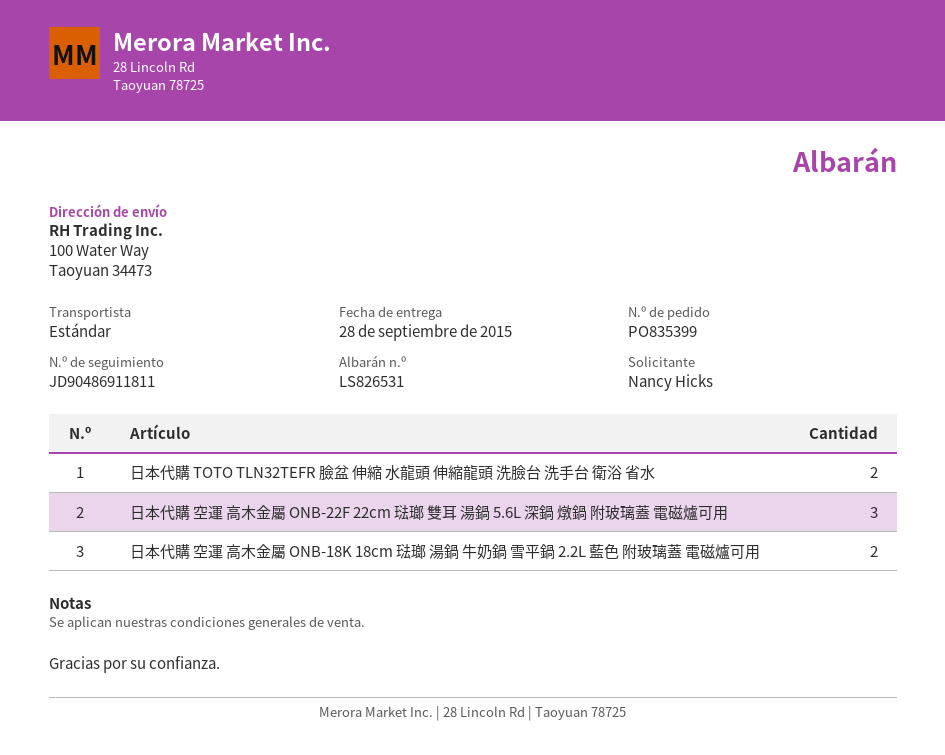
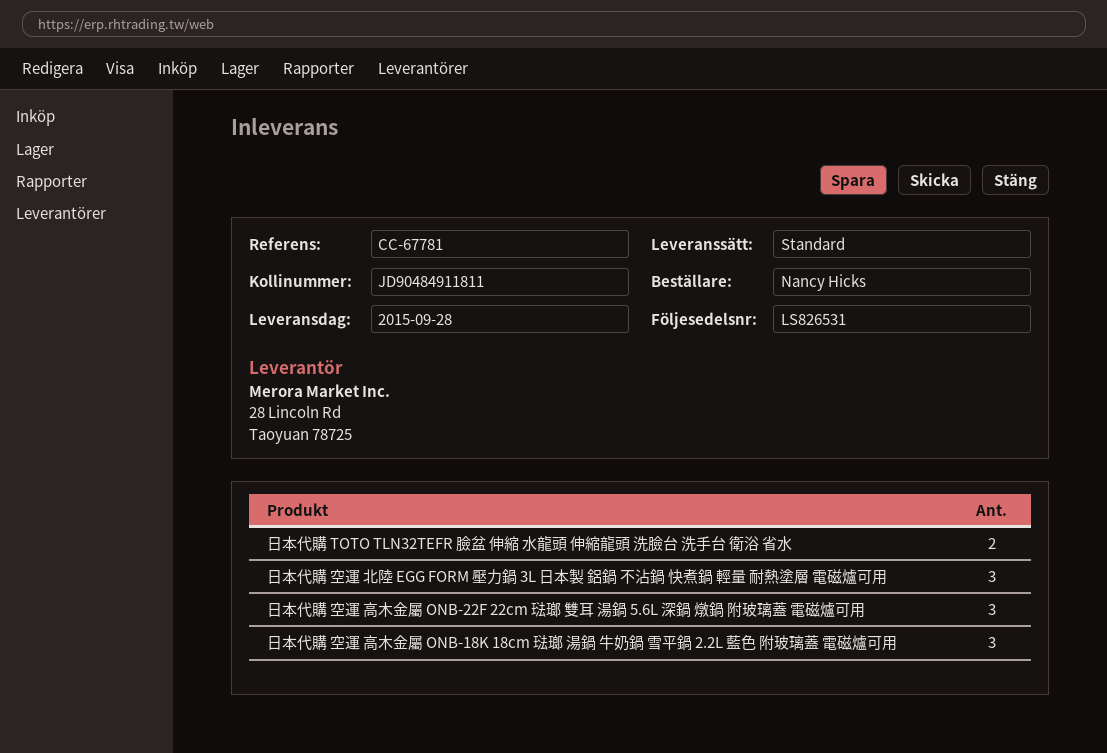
tracking number: JD90486911811 -> JD90484911811
日本代購 空運 高木金屬 ONB-18K 18cm 琺瑯 湯鍋 牛奶鍋 雪平鍋 2.2L 藍色 附玻璃蓋 電磁爐可用: 2 -> 3
日本代購 空運 北陸 EGG FORM 壓力鍋 3L 日本製 鋁鍋 不沾鍋 快煮鍋 輕量 耐熱塗層 電磁爐可用: none -> 3

